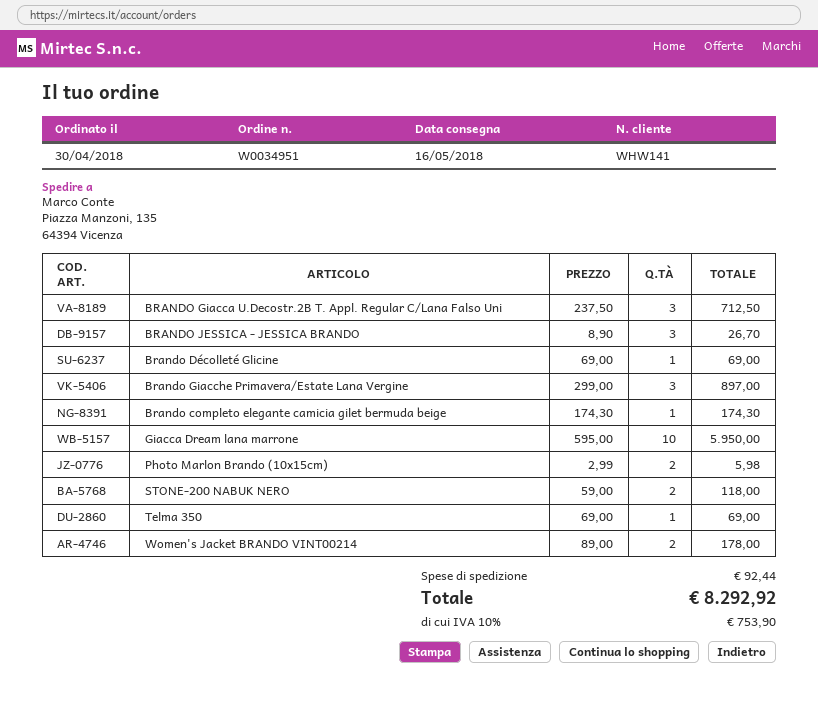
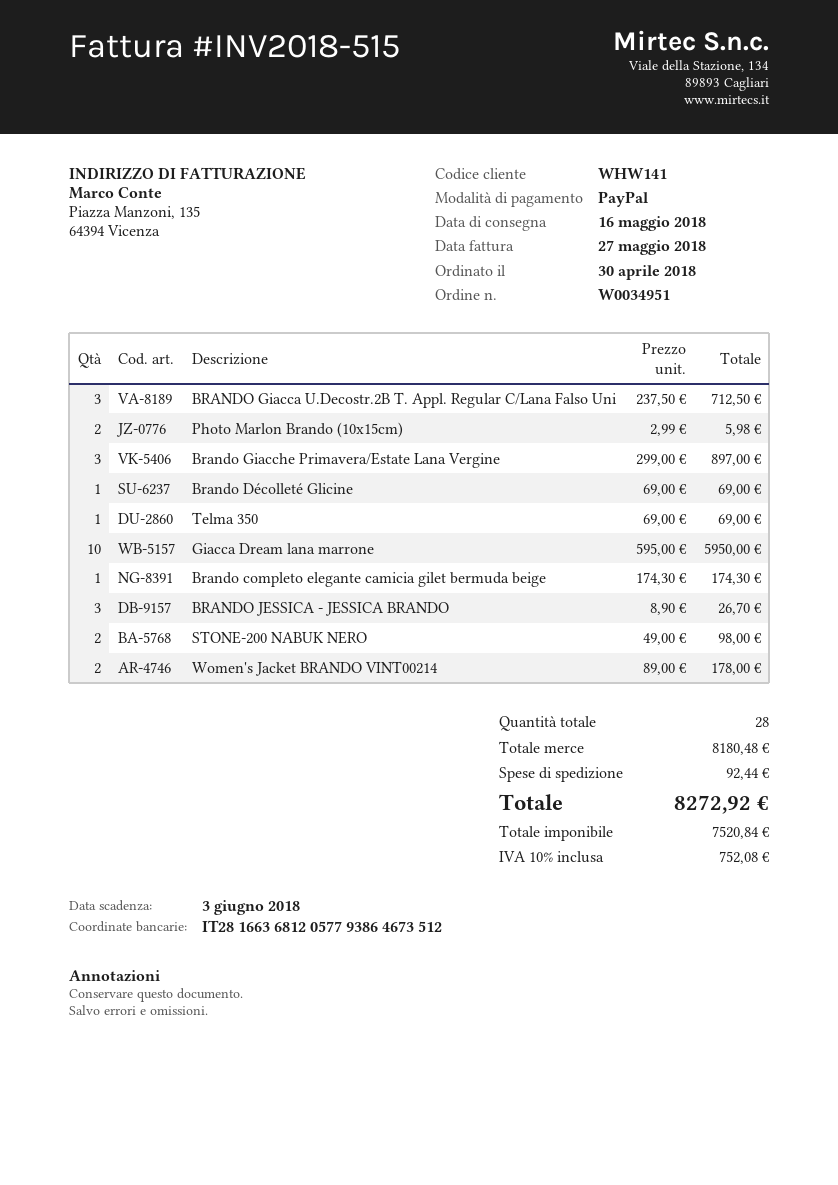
STONE-200 NABUK NERO: 2 x 59.00 = 118.00 -> 2 x 49.00 = 98.00
tax: 10% = 753.90 -> 10% = 752.08
total: 8292.92 -> 8272.92

